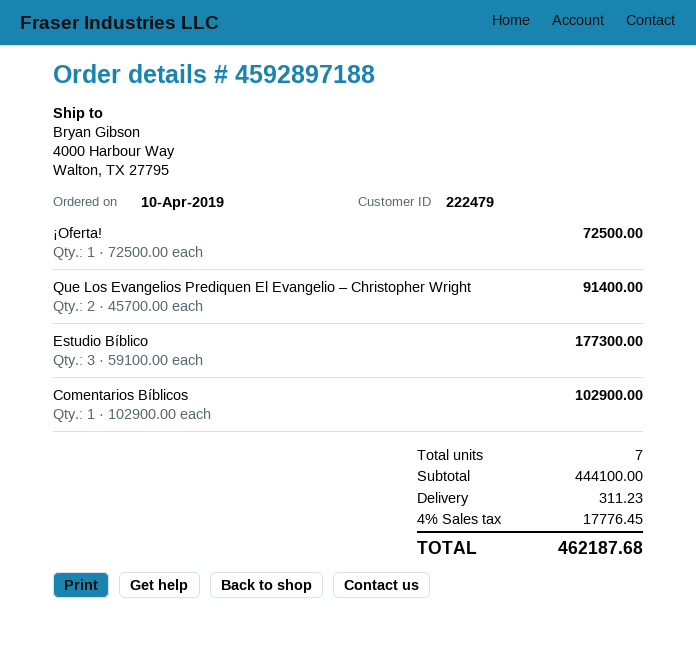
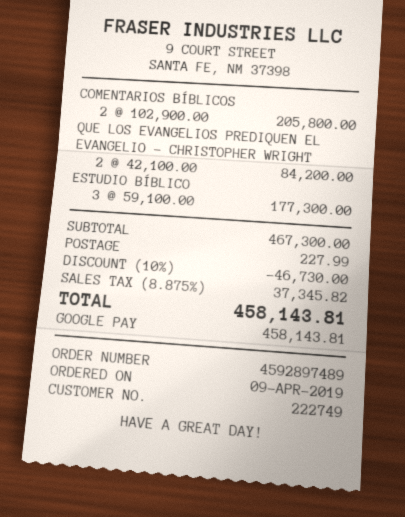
order number: 4592897188 -> 4592897489
order date: 2019-04-10 -> 2019-04-09
customer number: 222479 -> 222749
¡Oferta!: 1 x 72500.00 = 72500.00 -> none
Que Los Evangelios Prediquen El Evangelio – Christopher Wright: 2 x 45700.00 = 91400.00 -> 2 x 42100.00 = 84200.00
Comentarios Bíblicos: 1 x 102900.00 = 102900.00 -> 2 x 102900.00 = 205800.00
subtotal: 444100.00 -> 467300.00
discount: none -> 10% = 46730.00
shipping: 311.23 -> 227.99
tax: 4% = 17776.45 -> 8.875% = 37345.82
total: 462187.68 -> 458143.81

